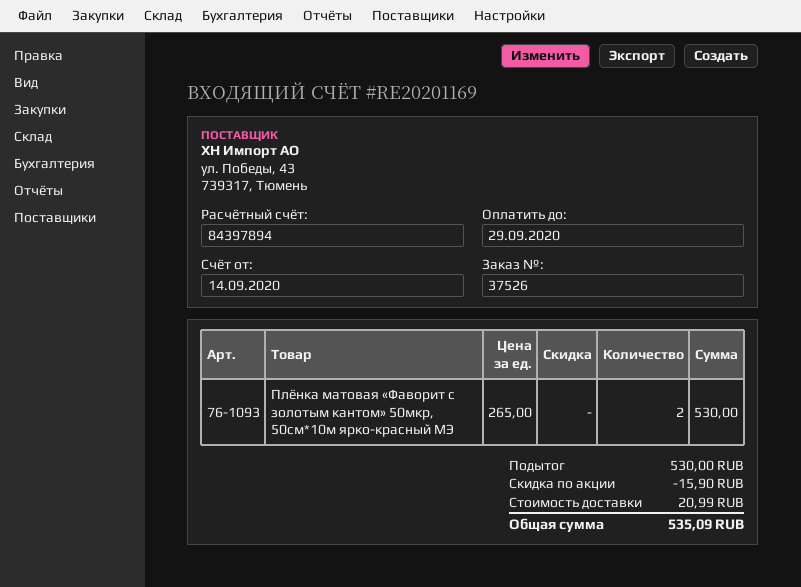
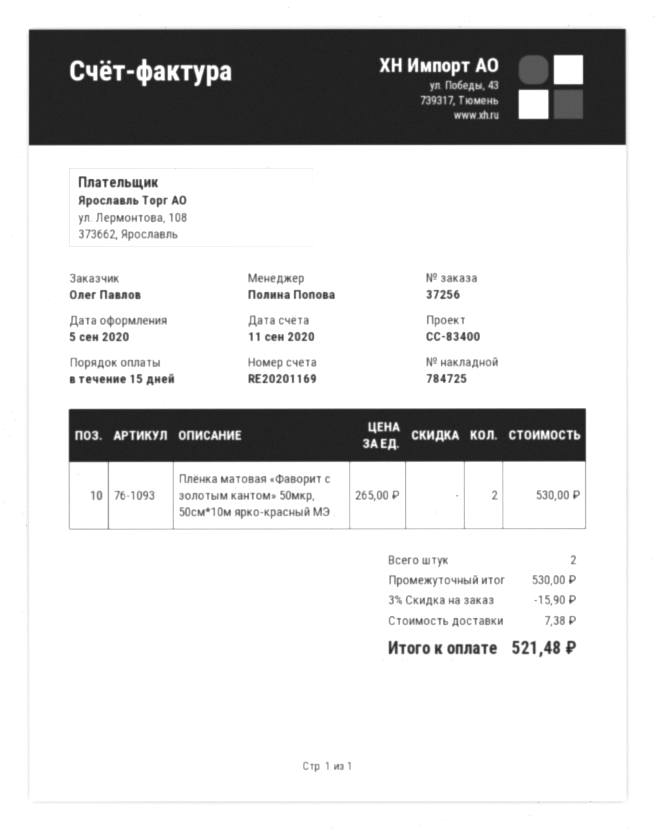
order number: 37526 -> 37256
invoice date: 2020-09-14 -> 2020-09-11
shipping: 20.99 -> 7.38
total: 535.09 -> 521.48

